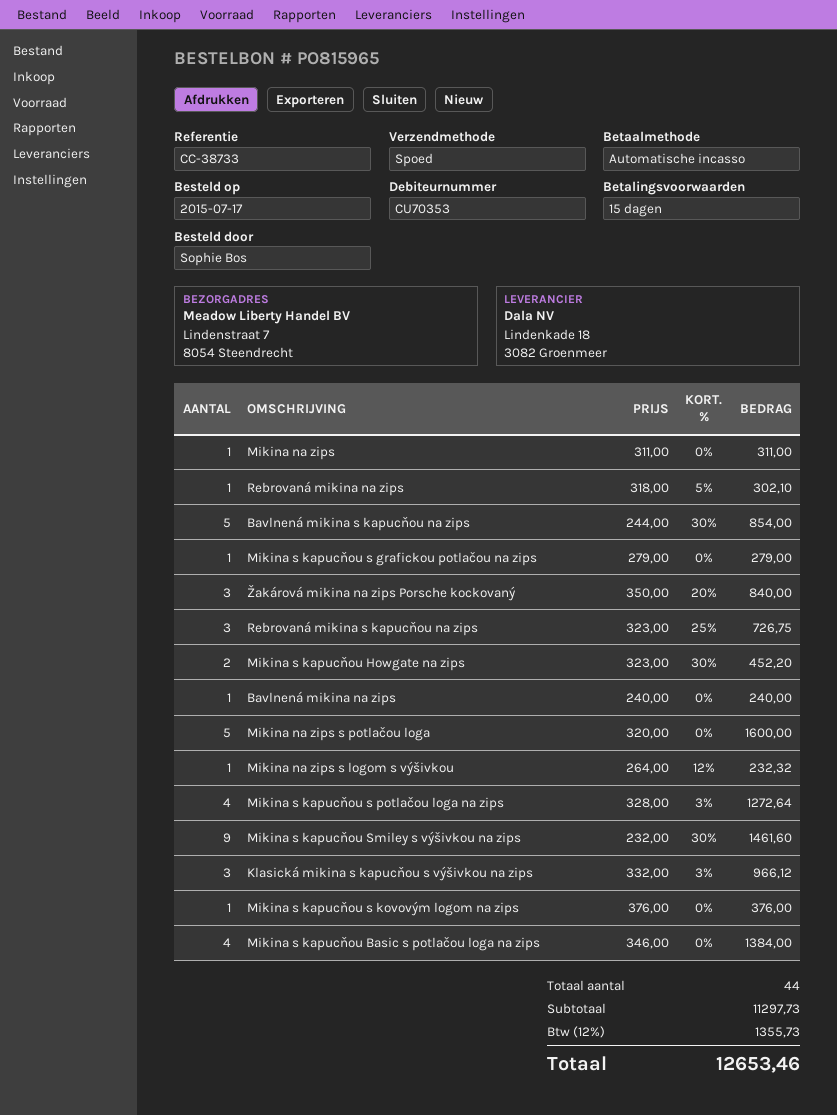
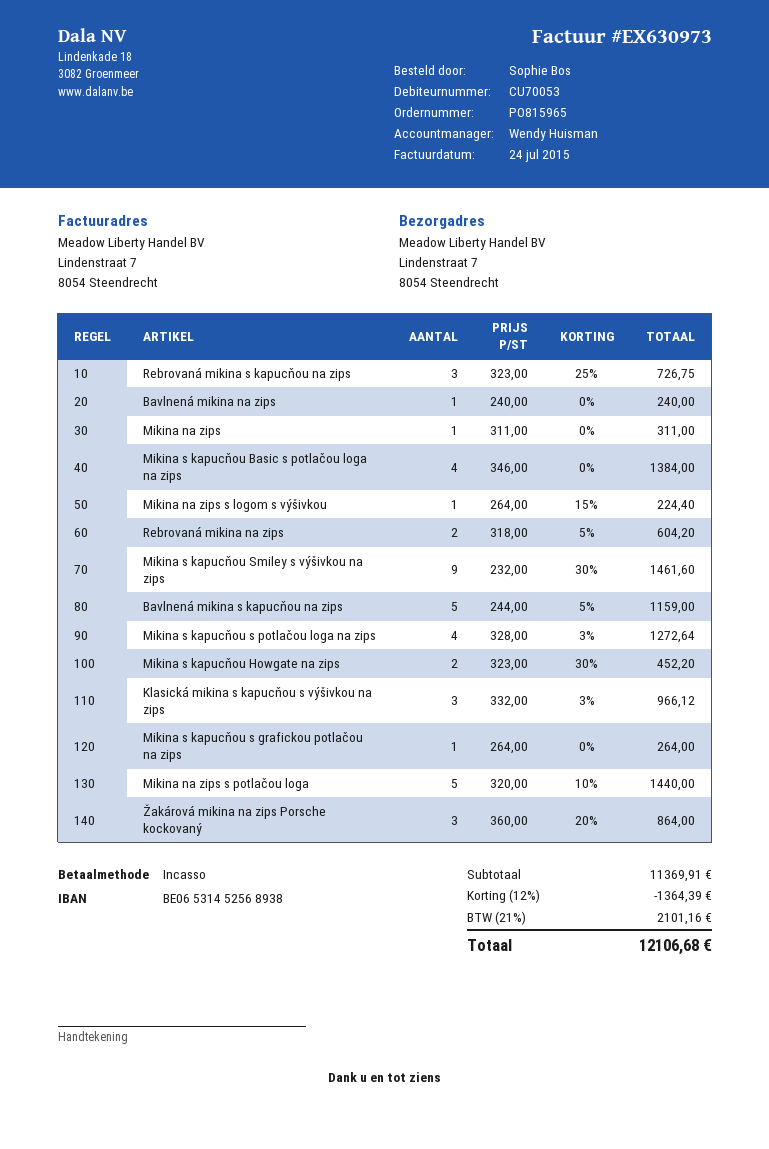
customer number: CU70353 -> CU70053
Rebrovaná mikina na zips: 1 x 318.00 - 5% = 302.10 -> 2 x 318.00 - 5% = 604.20
Bavlnená mikina s kapucňou na zips: 5 x 244.00 - 30% = 854.00 -> 5 x 244.00 - 5% = 1159.00
Mikina s kapucňou s grafickou potlačou na zips: 1 x 279.00 = 279.00 -> 1 x 264.00 = 264.00
Žakárová mikina na zips Porsche kockovaný: 3 x 350.00 - 20% = 840.00 -> 3 x 360.00 - 20% = 864.00
Mikina na zips s potlačou loga: 5 x 320.00 = 1600.00 -> 5 x 320.00 - 10% = 1440.00
Mikina na zips s logom s výšivkou: 1 x 264.00 - 12% = 232.32 -> 1 x 264.00 - 15% = 224.40
Mikina s kapucňou s kovovým logom na zips: 1 x 376.00 = 376.00 -> none
subtotal: 11297.73 -> 11369.91
discount: none -> 12% = 1364.39
tax: 12% = 1355.73 -> 21% = 2101.16
total: 12653.46 -> 12106.68

